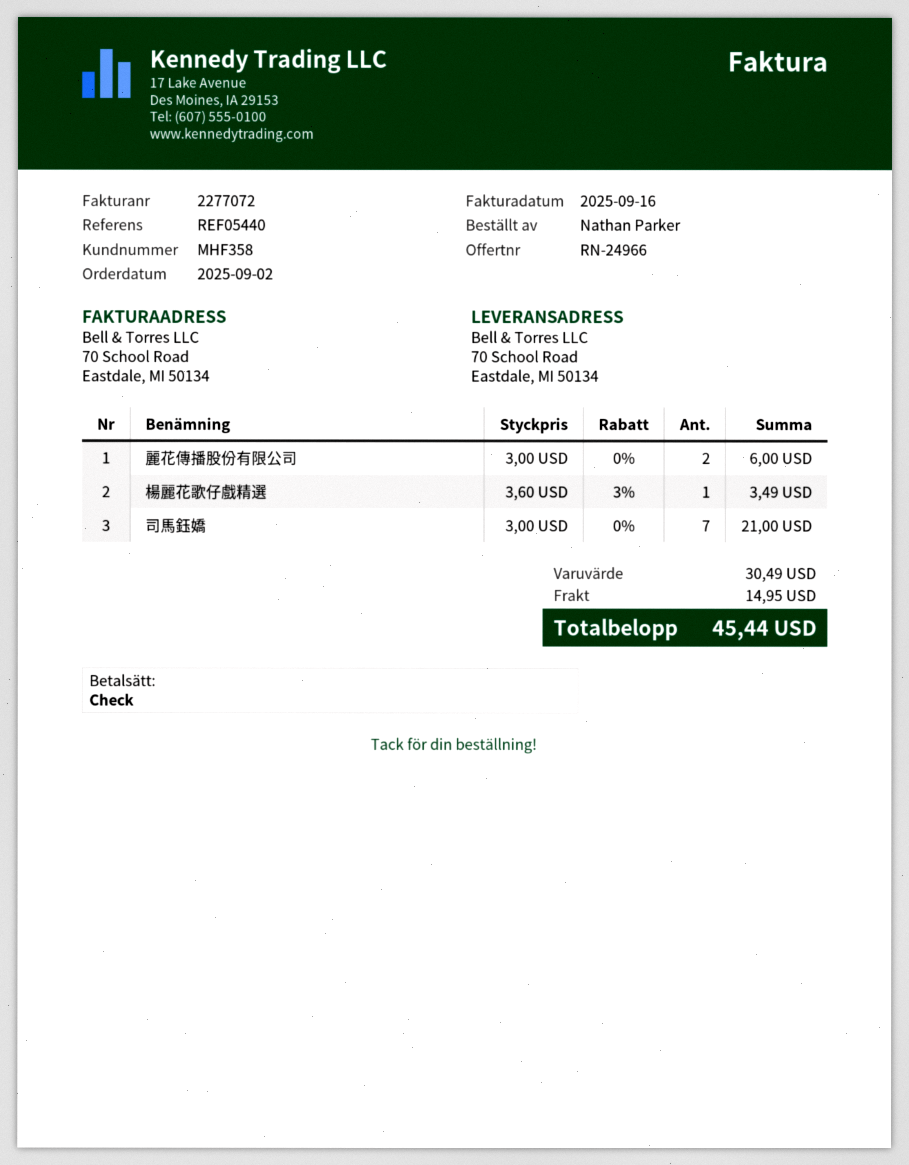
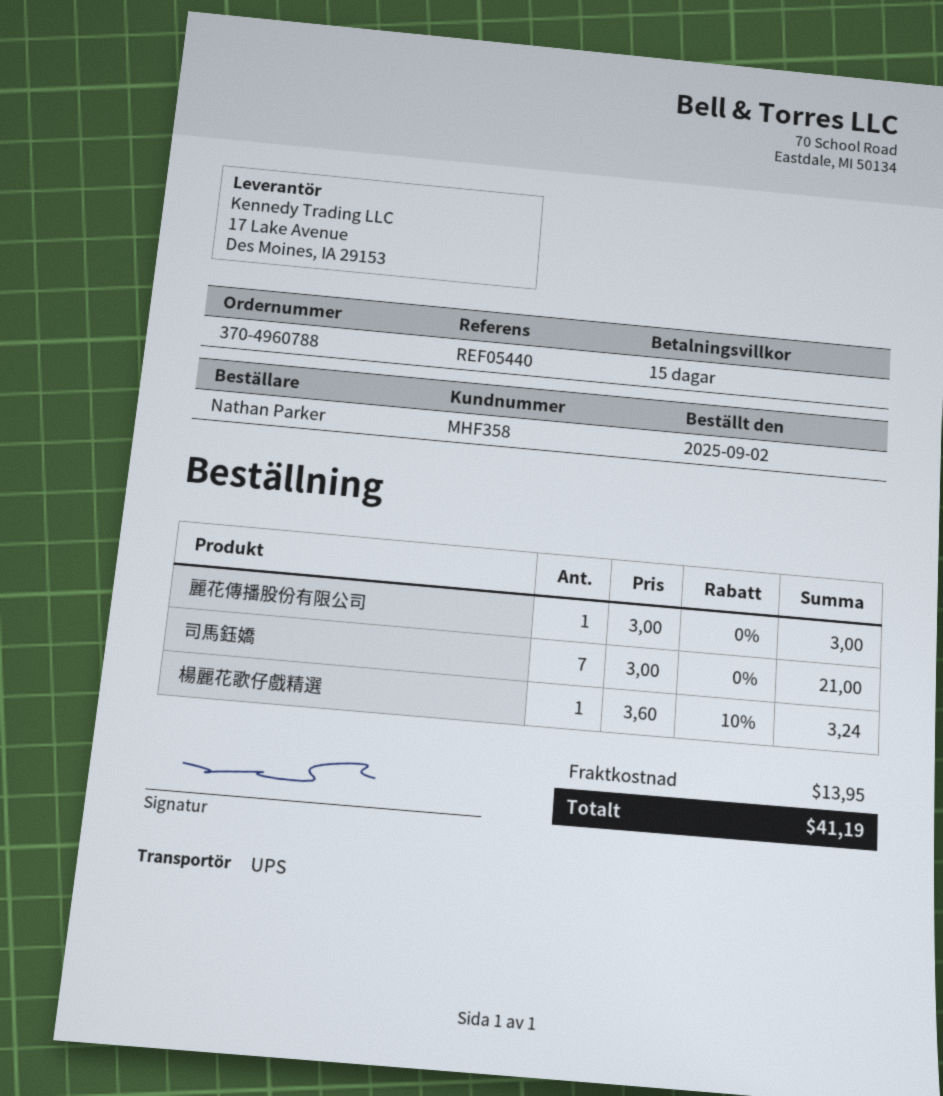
麗花傳播股份有限公司: 2 x 3.00 = 6.00 -> 1 x 3.00 = 3.00
楊麗花歌仔戲精選: 1 x 3.60 - 3% = 3.49 -> 1 x 3.60 - 10% = 3.24
shipping: 14.95 -> 13.95
total: 45.44 -> 41.19

